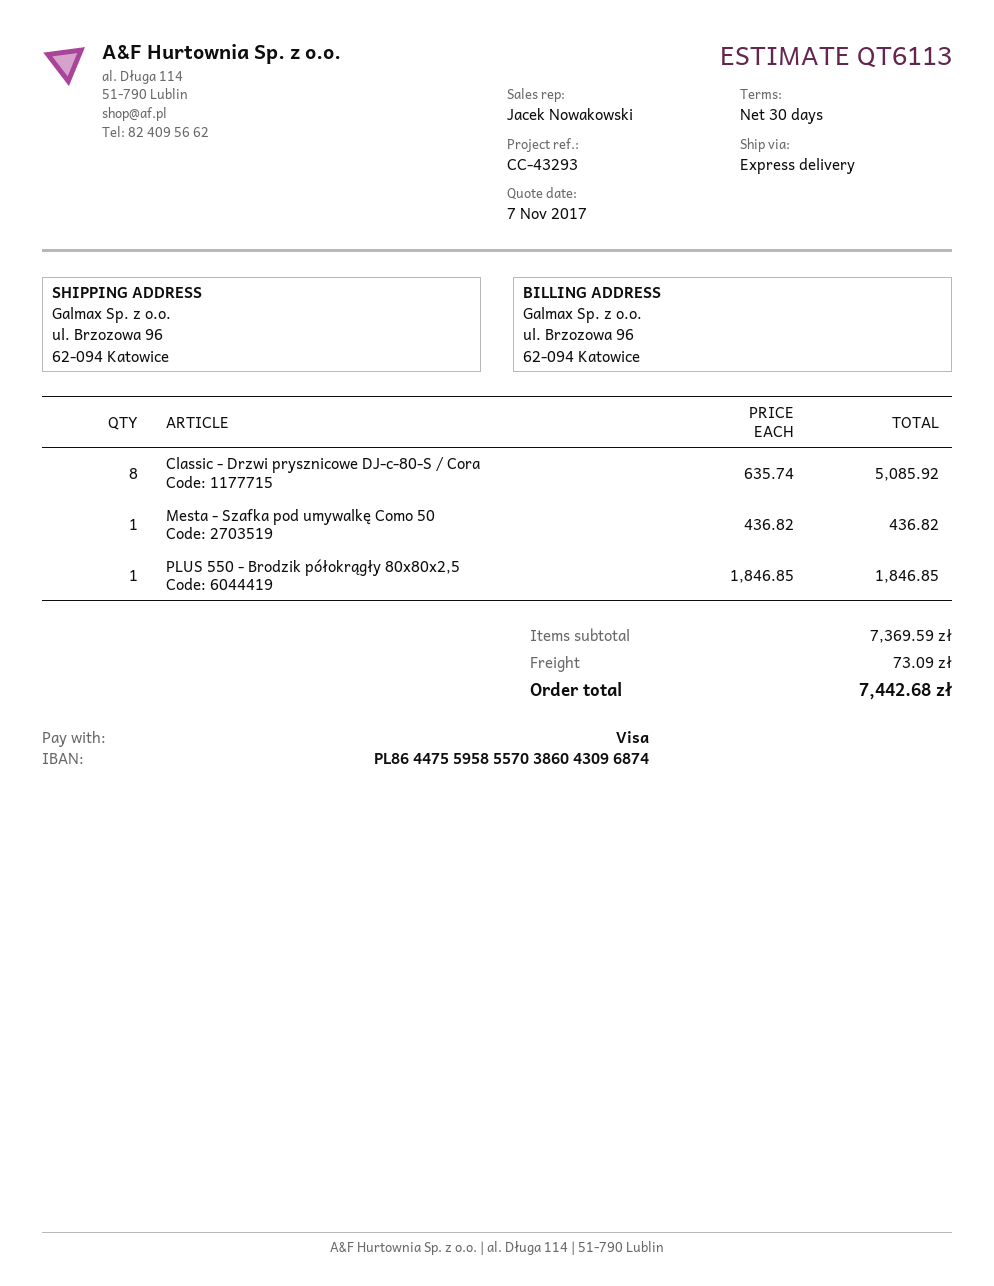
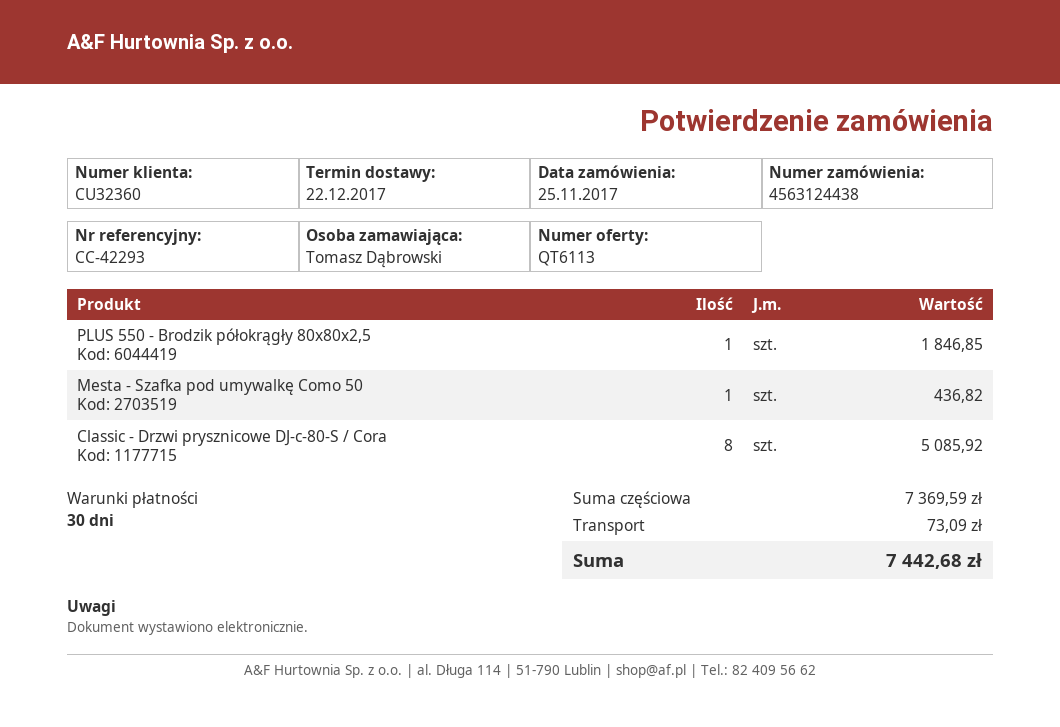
reference: CC-43293 -> CC-42293

